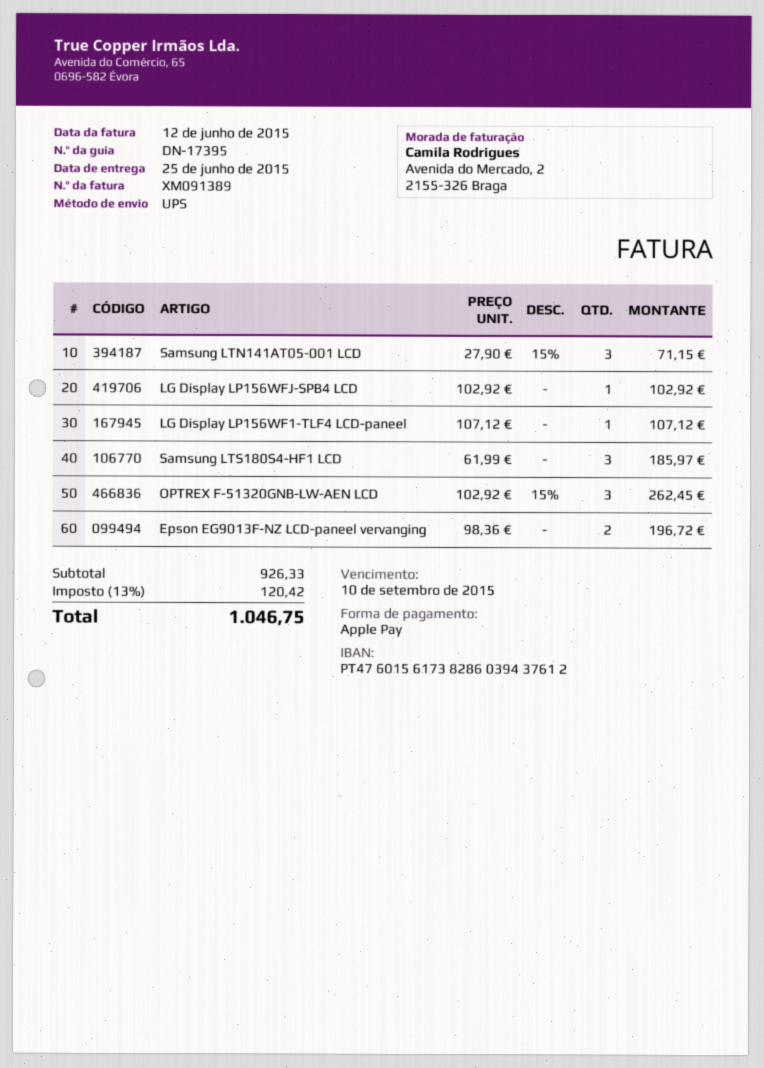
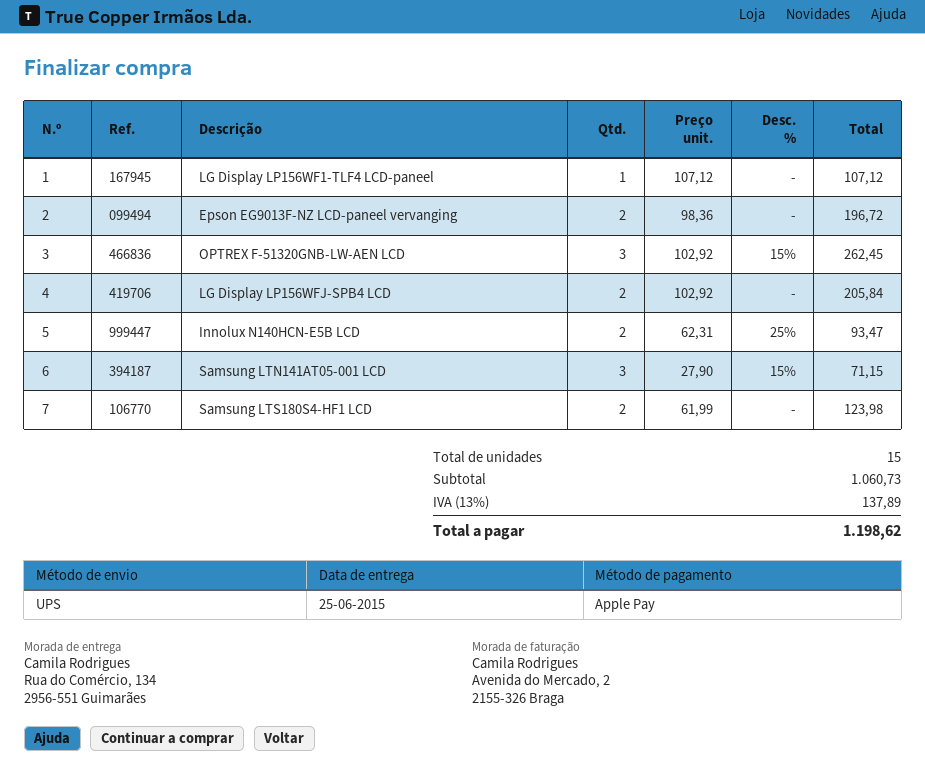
LG Display LP156WFJ-SPB4 LCD: 1 x 102.92 = 102.92 -> 2 x 102.92 = 205.84
Samsung LTS180S4-HF1 LCD: 3 x 61.99 = 185.97 -> 2 x 61.99 = 123.98
Innolux N140HCN-E5B LCD: none -> 2 x 62.31 - 25% = 93.47
subtotal: 926.33 -> 1060.73
tax: 13% = 120.42 -> 13% = 137.89
total: 1046.75 -> 1198.62

